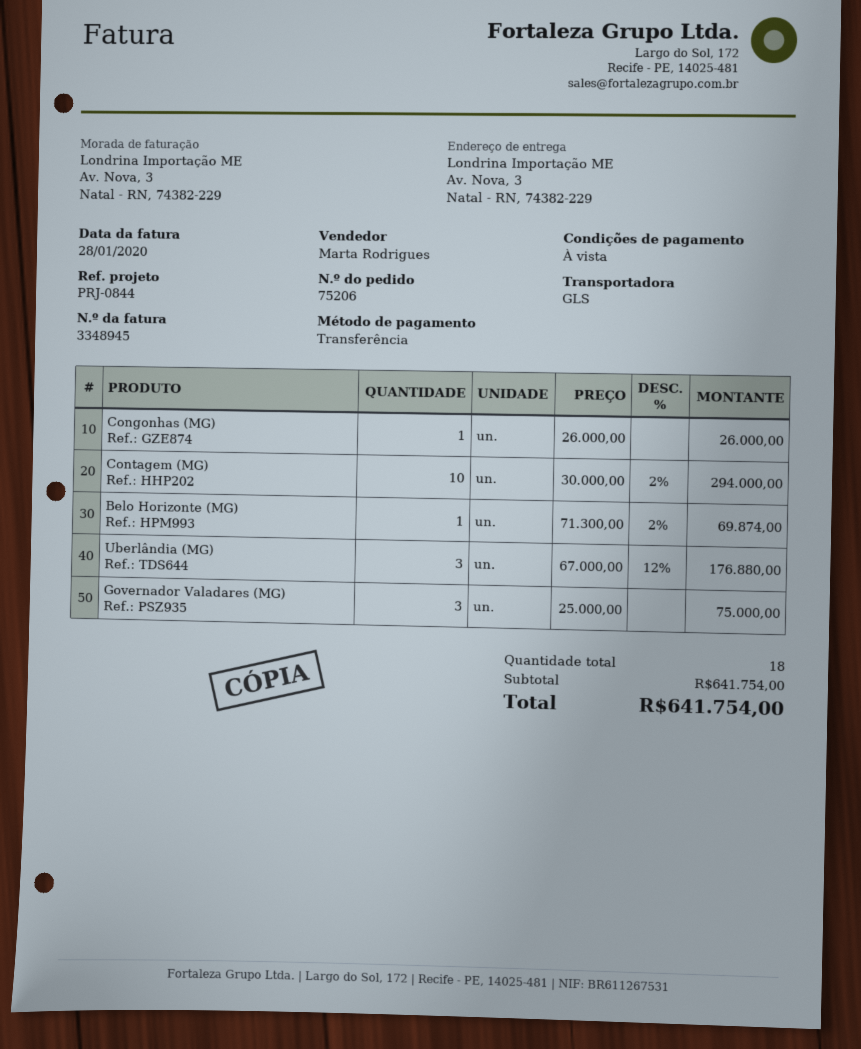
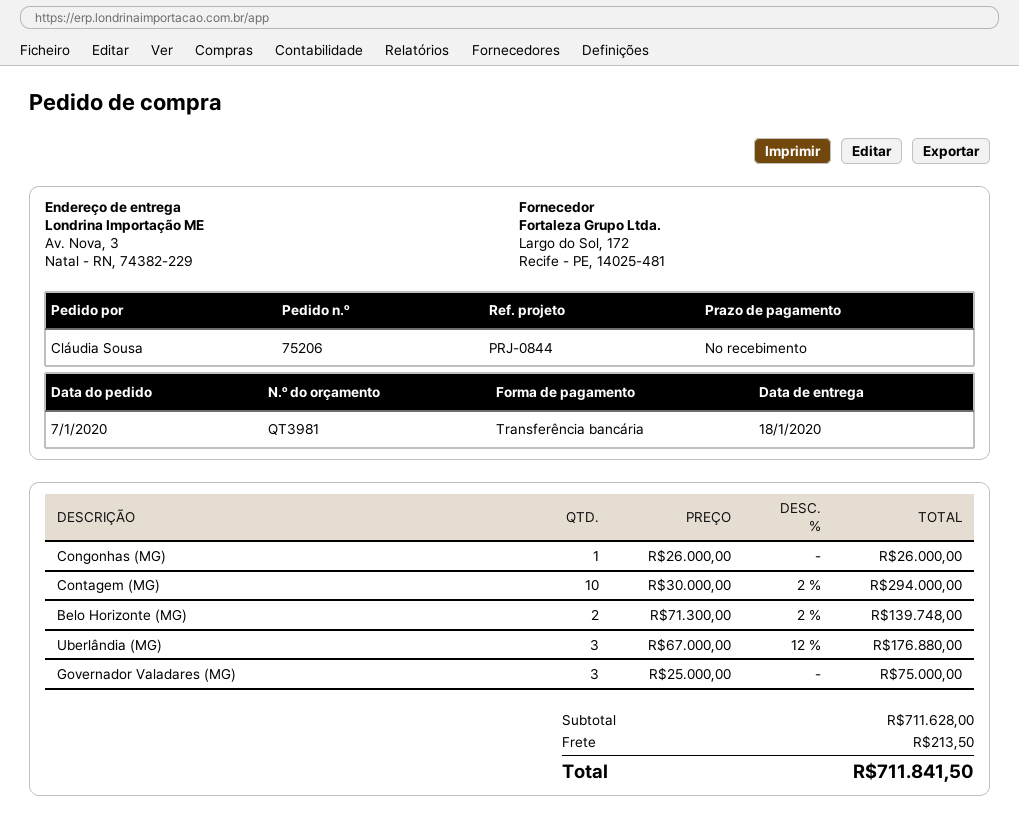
Belo Horizonte (MG): 1 x 71300.00 - 2% = 69874.00 -> 2 x 71300.00 - 2% = 139748.00
subtotal: 641754.00 -> 711628.00
shipping: none -> 213.50
total: 641754.00 -> 711841.50

